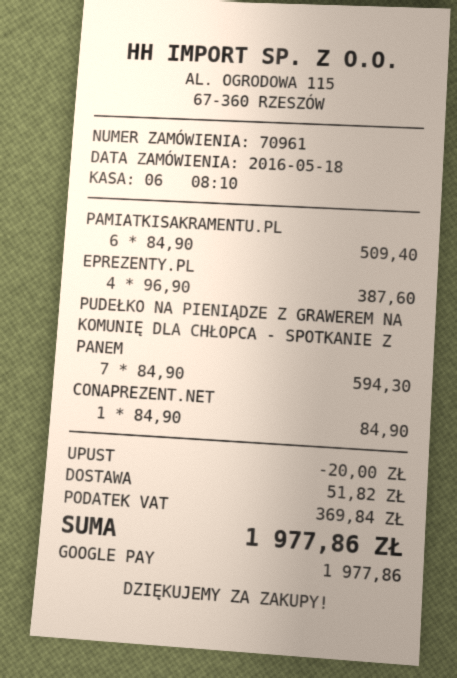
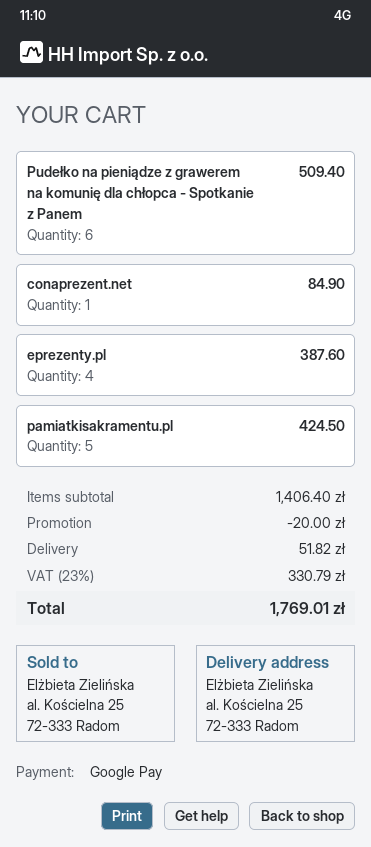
PAMIATKISAKRAMENTU.PL: 6 for 509.40 -> 5 for 424.50
PUDEŁKO NA PIENIĄDZE Z GRAWEREM NA KOMUNIĘ DLA CHŁOPCA - SPOTKANIE Z PANEM: 7 for 594.30 -> 6 for 509.40
tax: 369.84 -> 330.79
total: 1977.86 -> 1769.01

